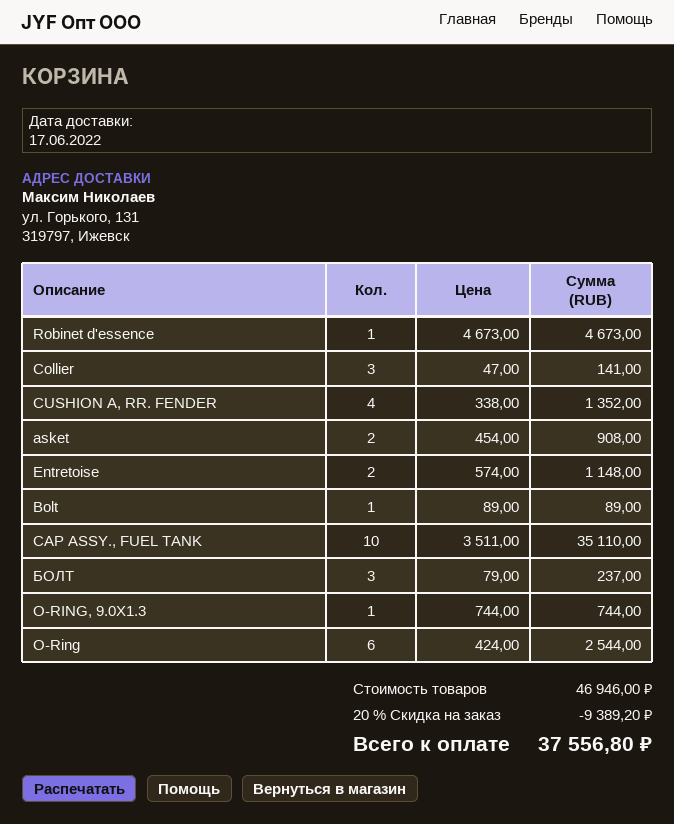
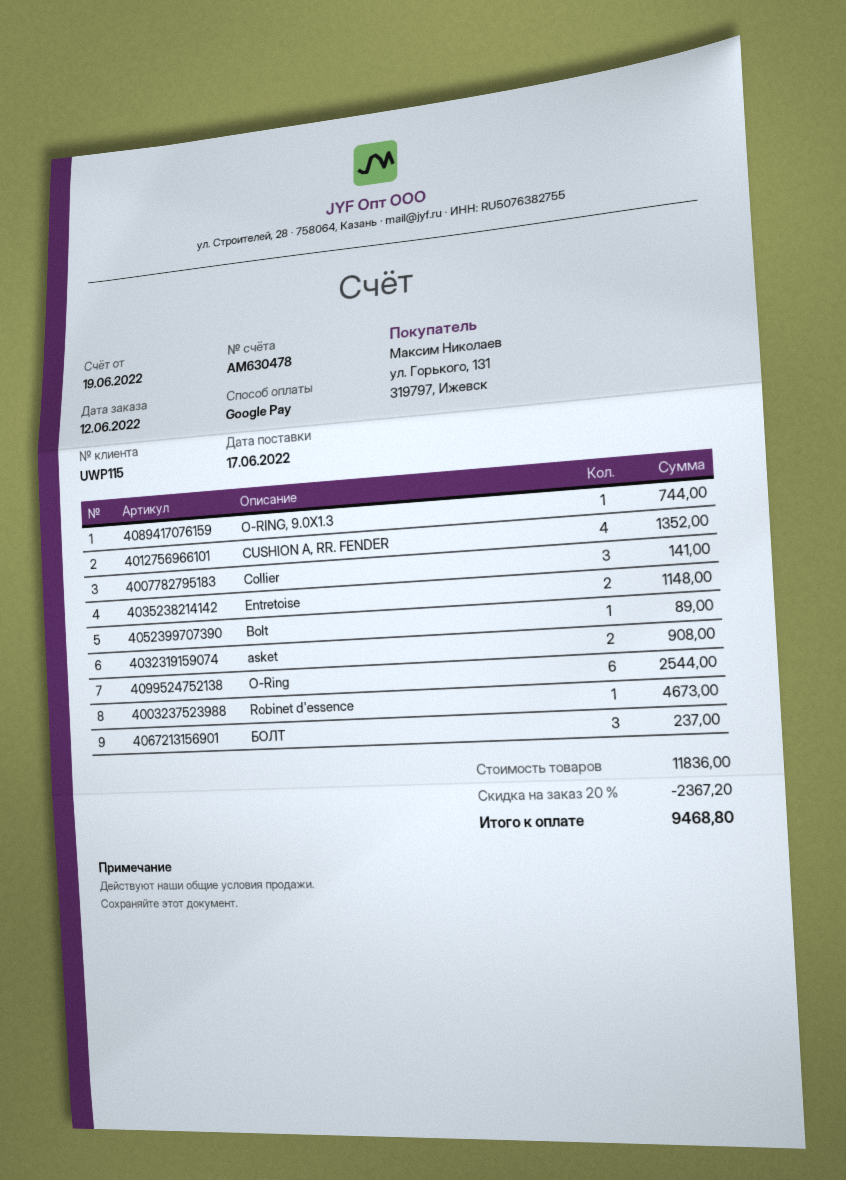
CAP ASSY., FUEL TANK: 10 for 35110.00 -> none
subtotal: 46946.00 -> 11836.00
discount: 20% = 9389.20 -> 20% = 2367.20
total: 37556.80 -> 9468.80

